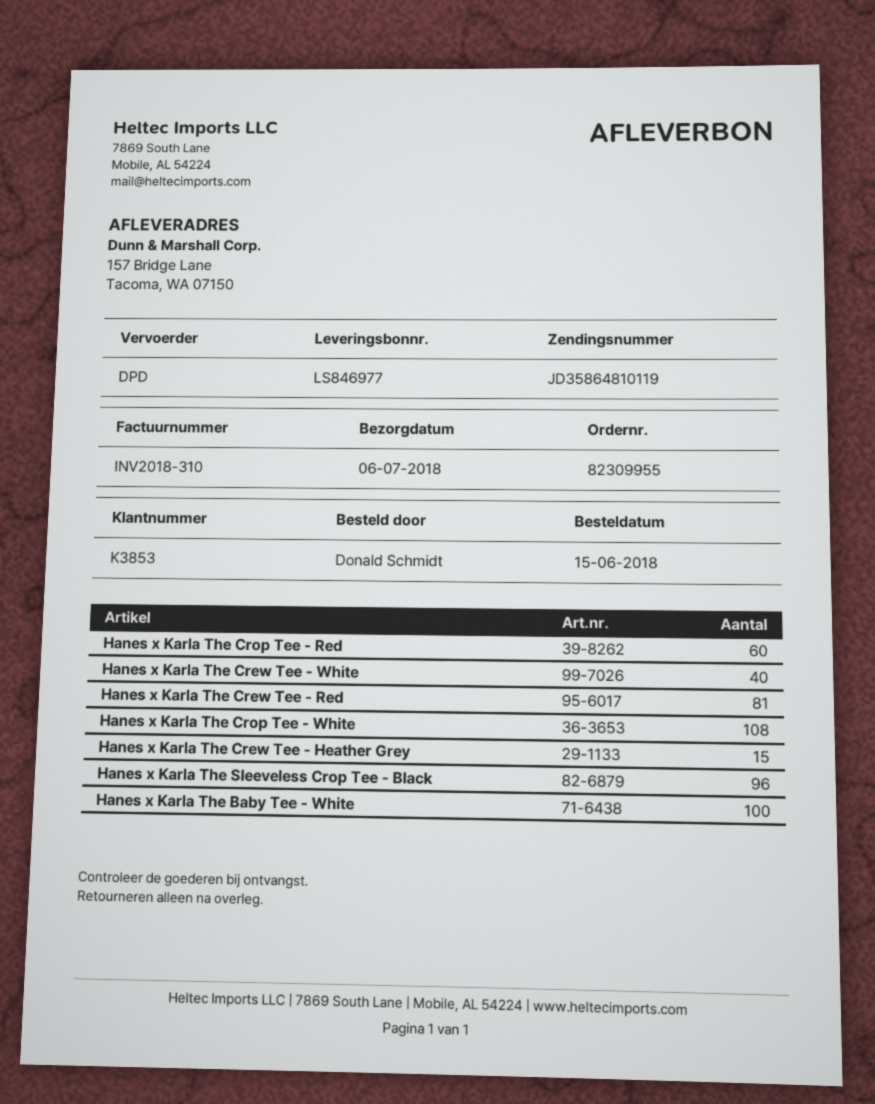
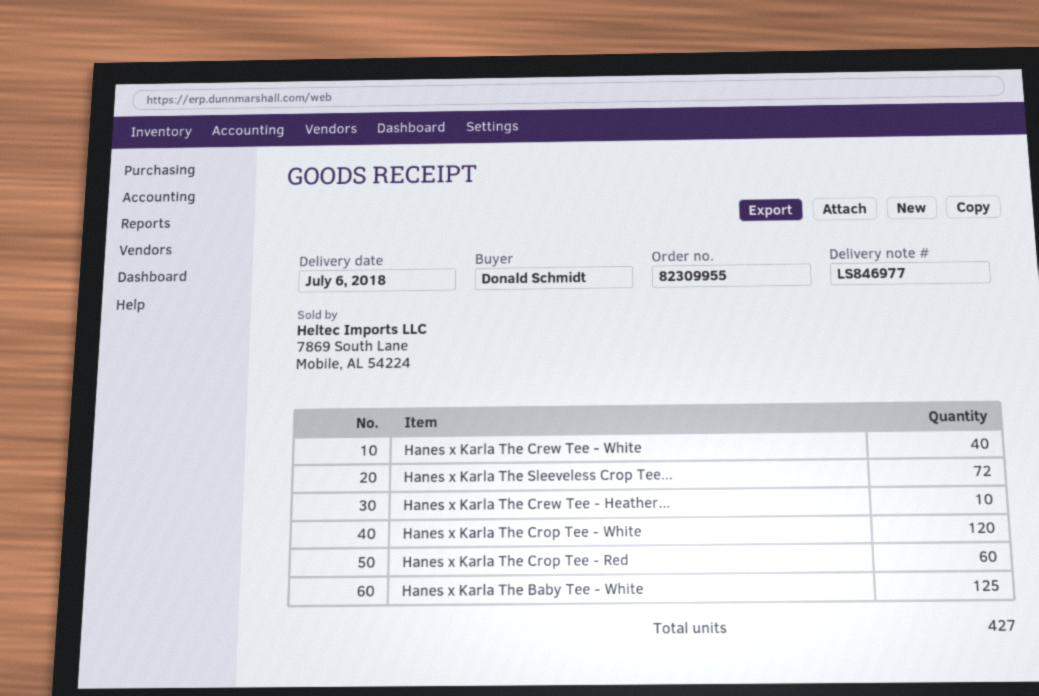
Hanes x Karla The Crew Tee - Red: 81 -> none
Hanes x Karla The Crop Tee - White: 108 -> 120
Hanes x Karla The Crew Tee - Heather Grey: 15 -> 10
Hanes x Karla The Sleeveless Crop Tee - Black: 96 -> 72
Hanes x Karla The Baby Tee - White: 100 -> 125

